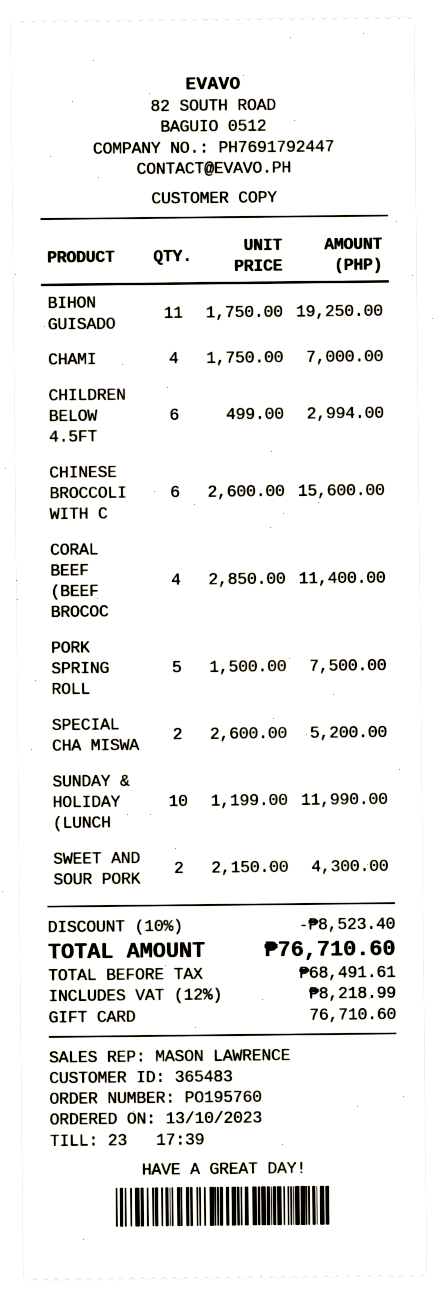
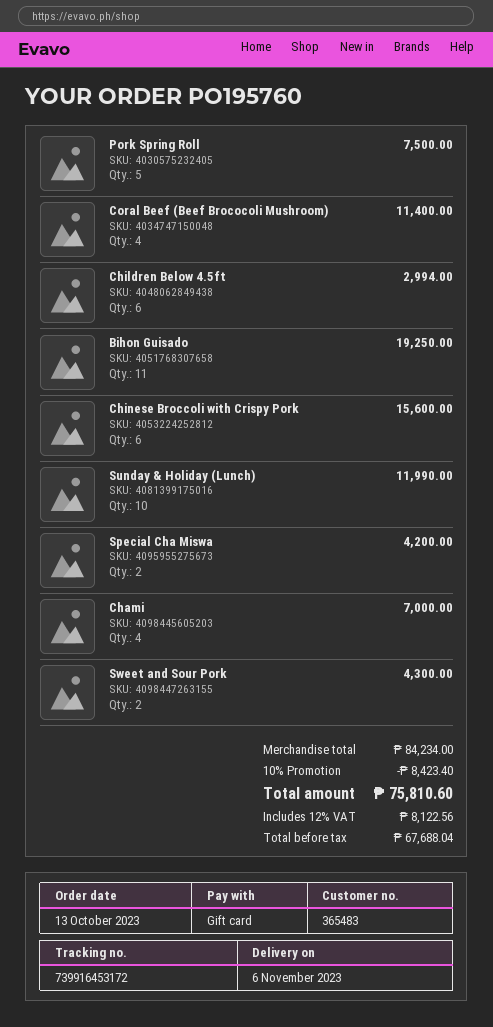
SPECIAL CHA MISWA: 2 for 5200.00 -> 2 for 4200.00
discount: 10% = 8523.40 -> 10% = 8423.40
net: 68491.61 -> 67688.04
tax: 12% = 8218.99 -> 12% = 8122.56
total: 76710.60 -> 75810.60

